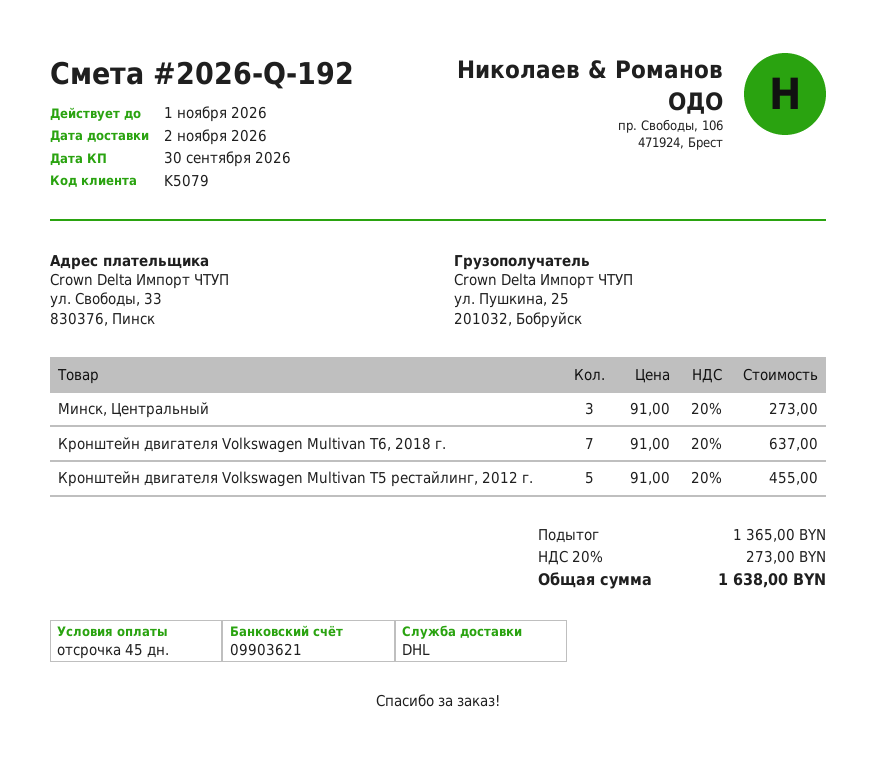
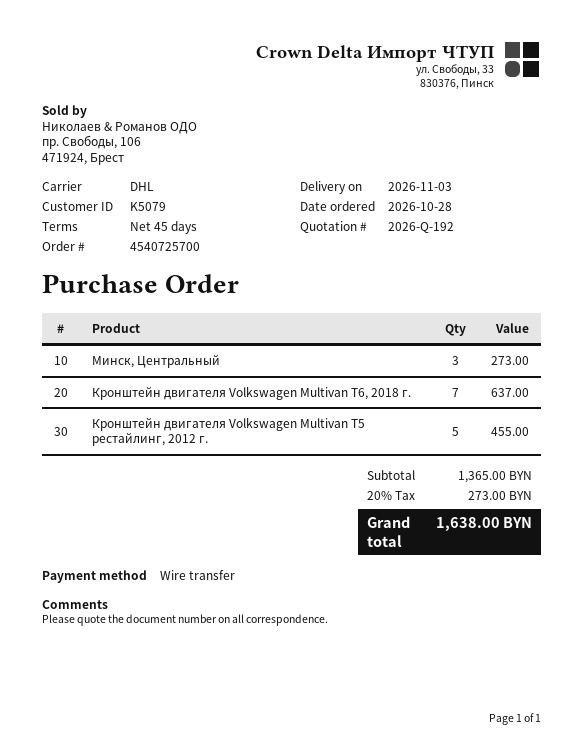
delivery date: 2026-11-02 -> 2026-11-03

